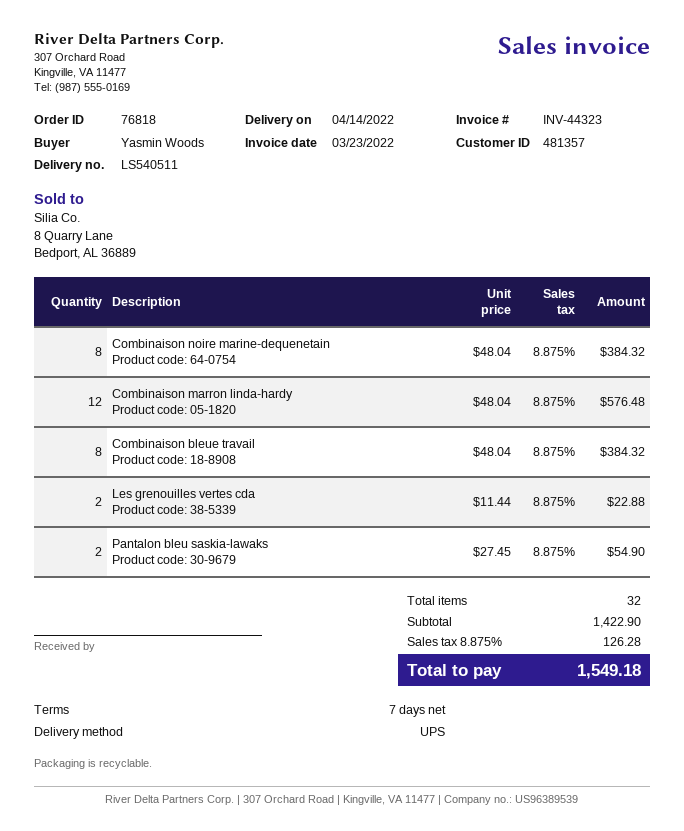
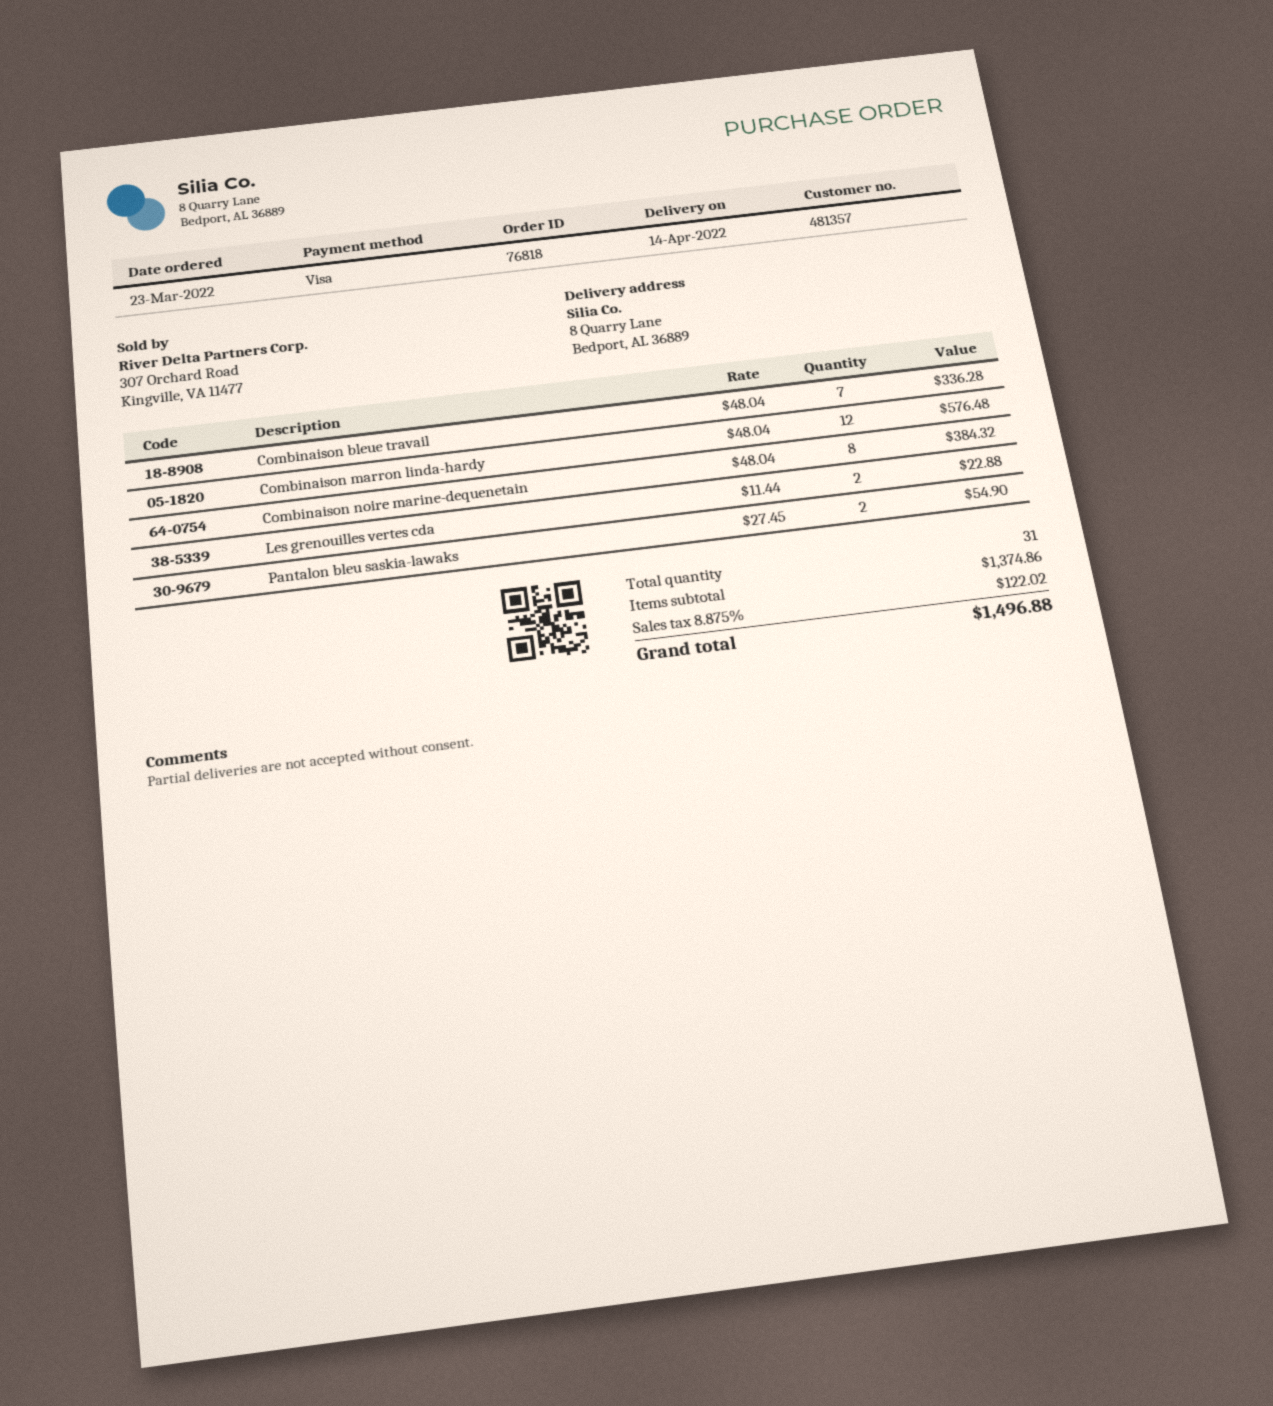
Combinaison bleue travail: 8 x 48.04 = 384.32 -> 7 x 48.04 = 336.28
total quantity: 32 -> 31
subtotal: 1422.90 -> 1374.86
tax: 8.875% = 126.28 -> 8.875% = 122.02
total: 1549.18 -> 1496.88

